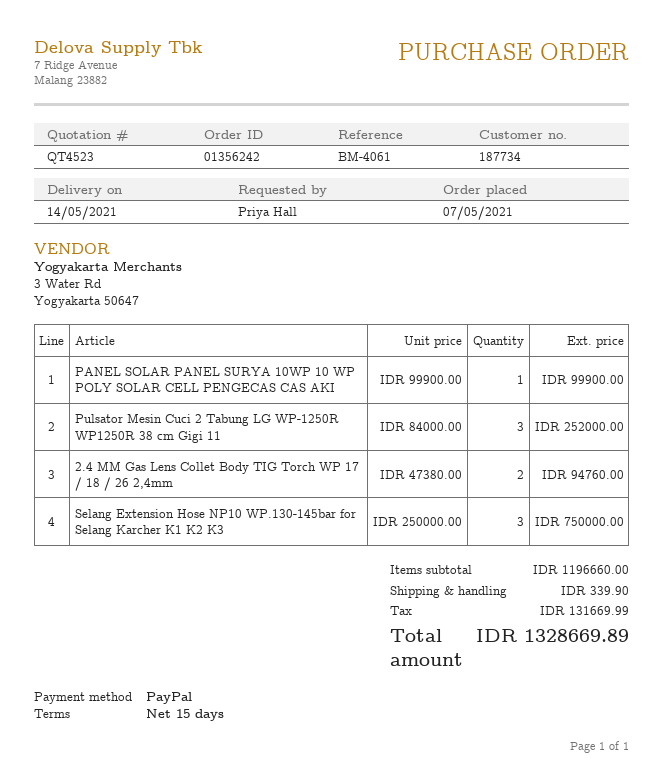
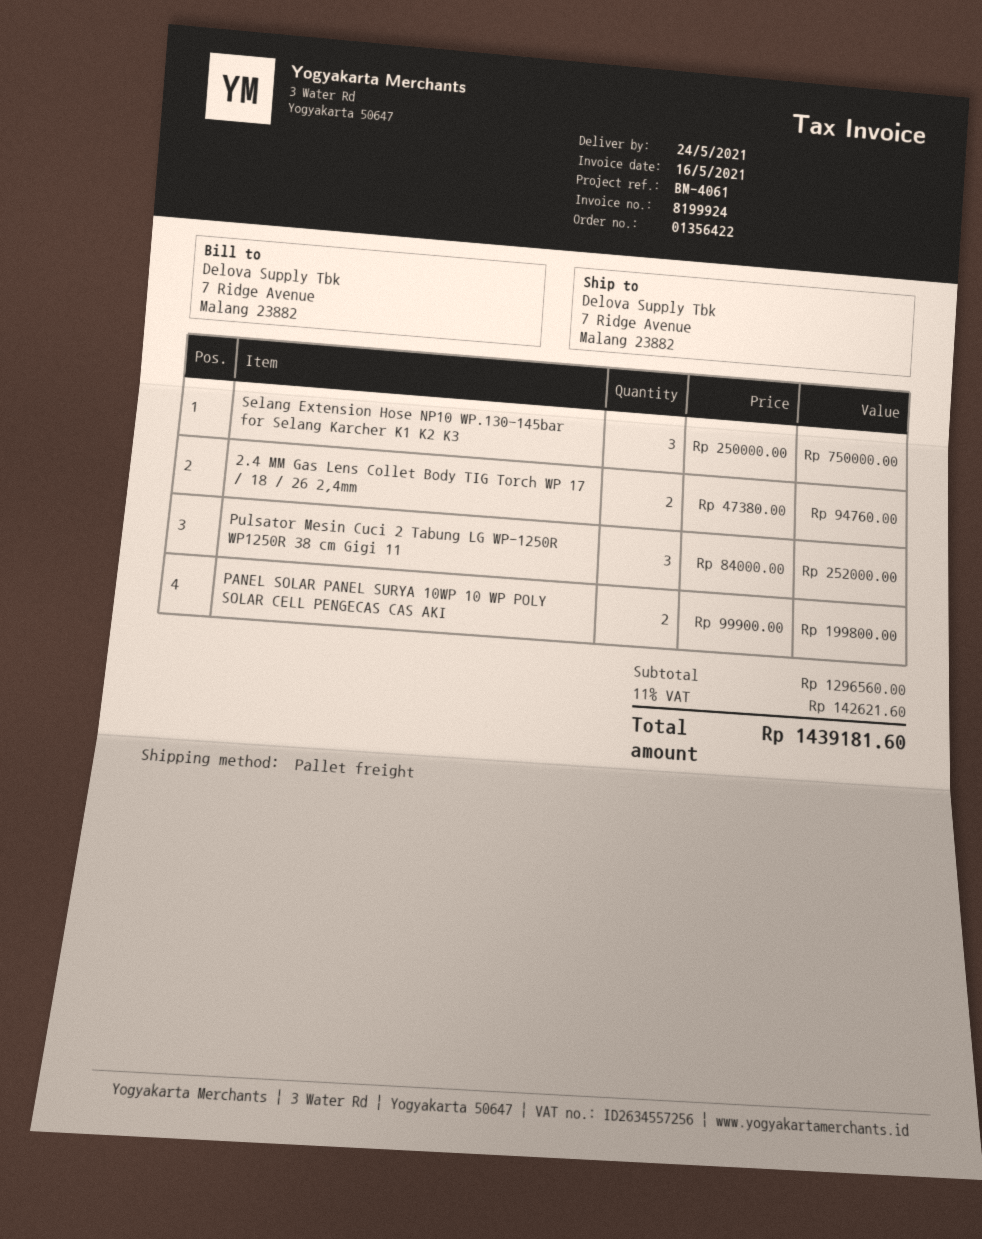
order number: 01356242 -> 01356422
delivery date: 2021-05-14 -> 2021-05-24
PANEL SOLAR PANEL SURYA 10WP 10 WP POLY SOLAR CELL PENGECAS CAS AKI: 1 x 99900.00 = 99900.00 -> 2 x 99900.00 = 199800.00
subtotal: 1196660.00 -> 1296560.00
shipping: 339.90 -> none
tax: 131669.99 -> 142621.60
total: 1328669.89 -> 1439181.60

